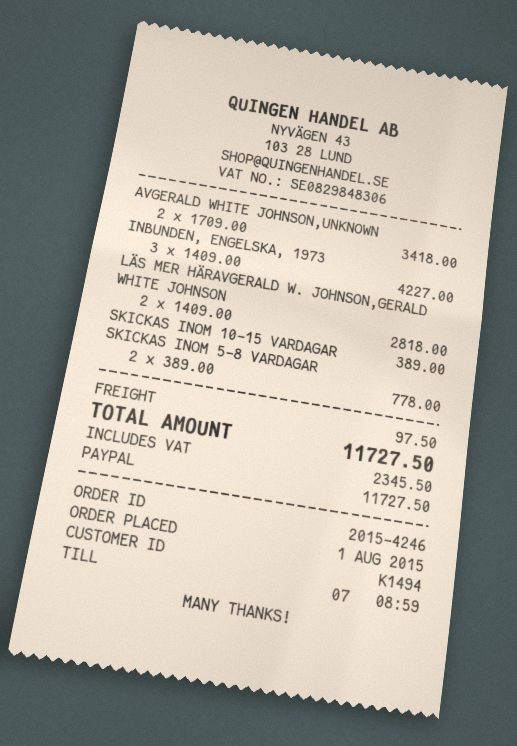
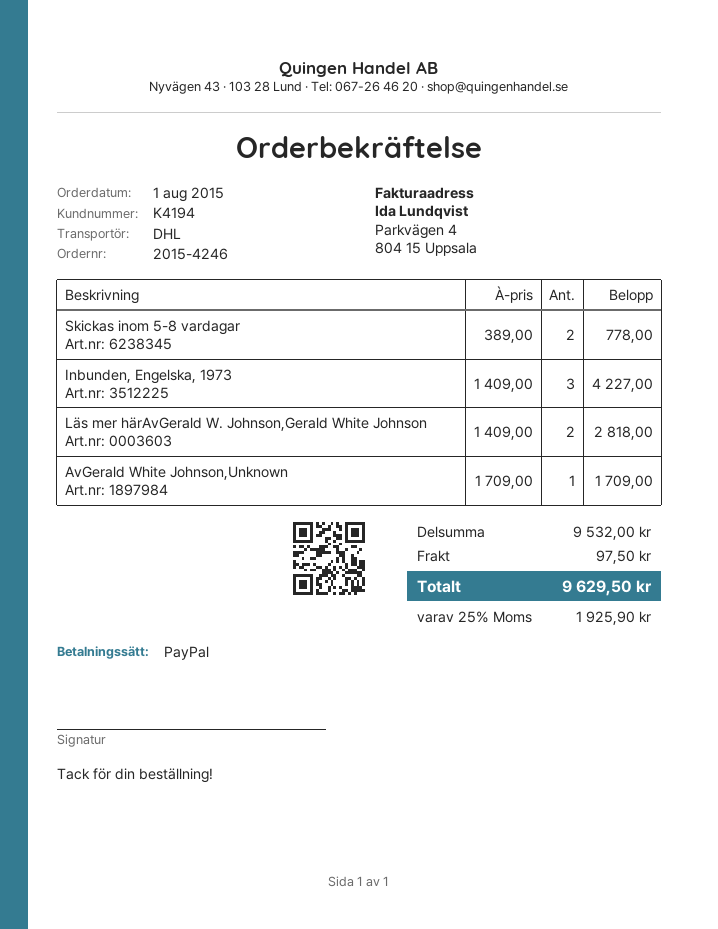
customer number: K1494 -> K4194
AVGERALD WHITE JOHNSON,UNKNOWN: 2 x 1709.00 = 3418.00 -> 1 x 1709.00 = 1709.00
SKICKAS INOM 10-15 VARDAGAR: 1 x 389.00 = 389.00 -> none
tax: 2345.50 -> 1925.90
total: 11727.50 -> 9629.50

